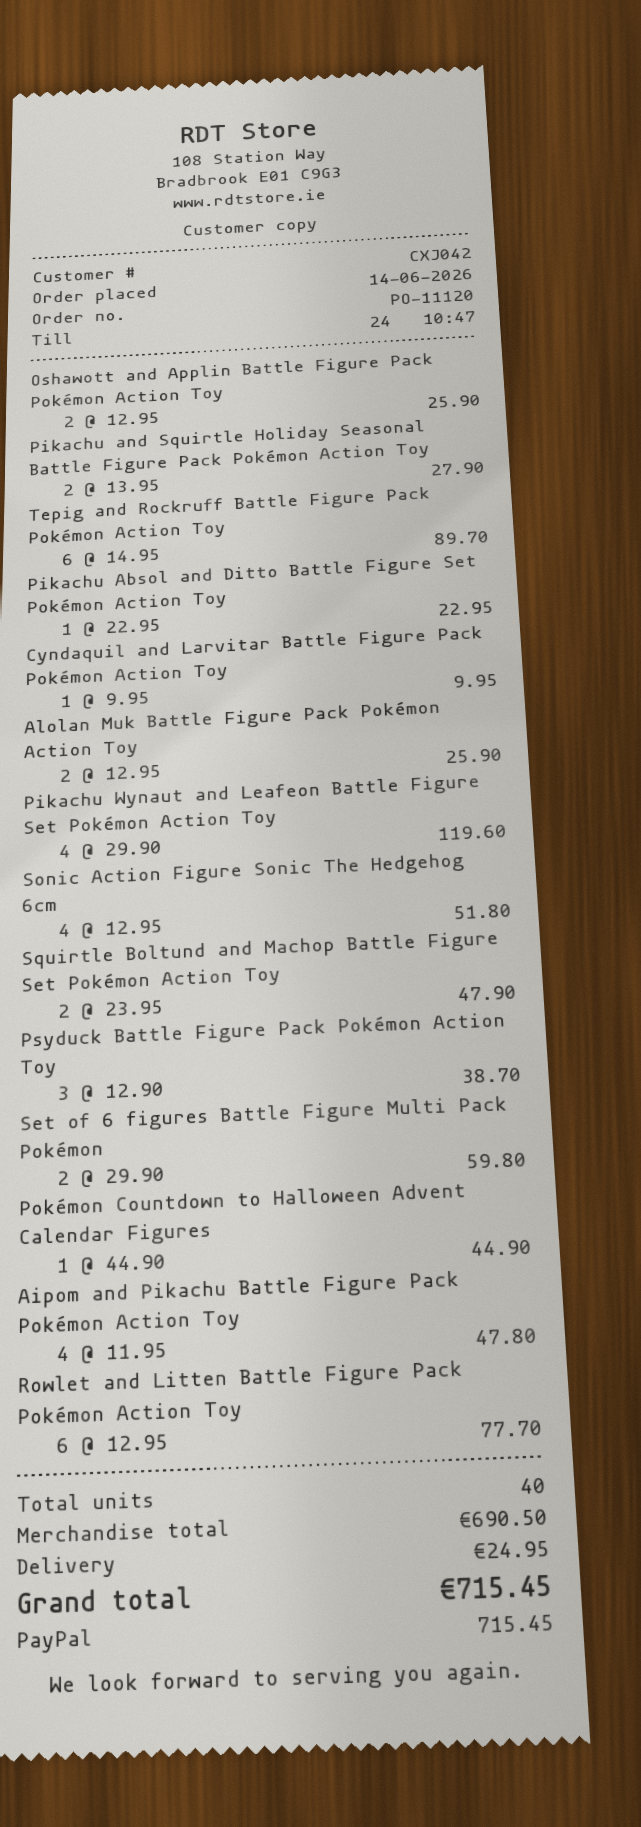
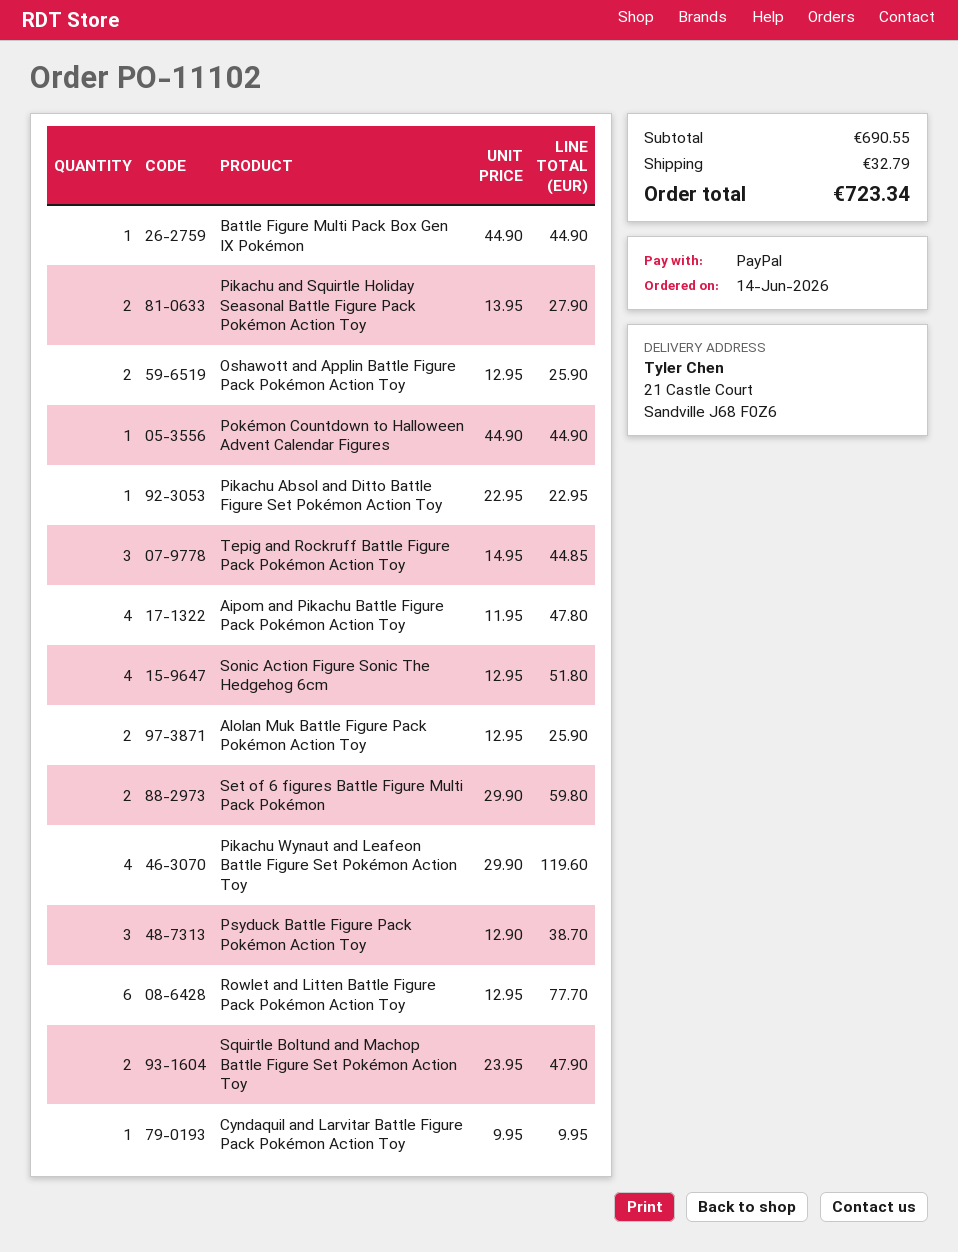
order number: PO-11120 -> PO-11102
Tepig and Rockruff Battle Figure Pack Pokémon Action Toy: 6 x 14.95 = 89.70 -> 3 x 14.95 = 44.85
Battle Figure Multi Pack Box Gen IX Pokémon: none -> 1 x 44.90 = 44.90
subtotal: 690.50 -> 690.55
shipping: 24.95 -> 32.79
total: 715.45 -> 723.34

